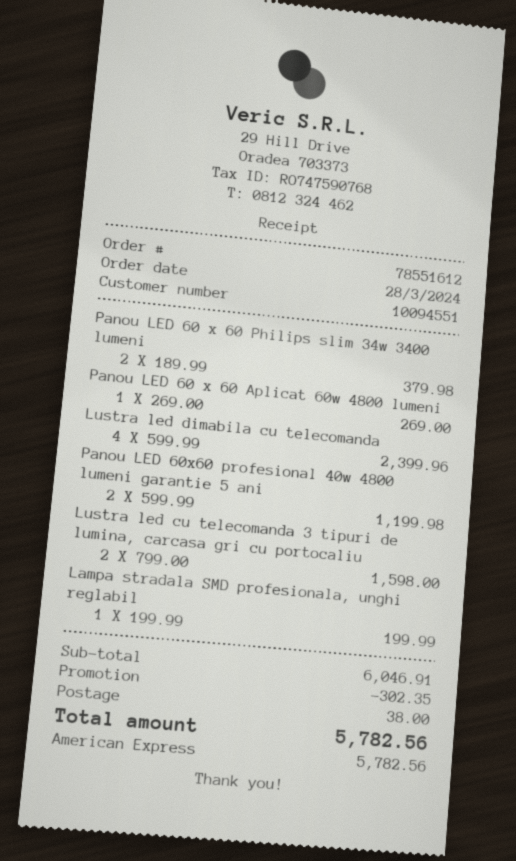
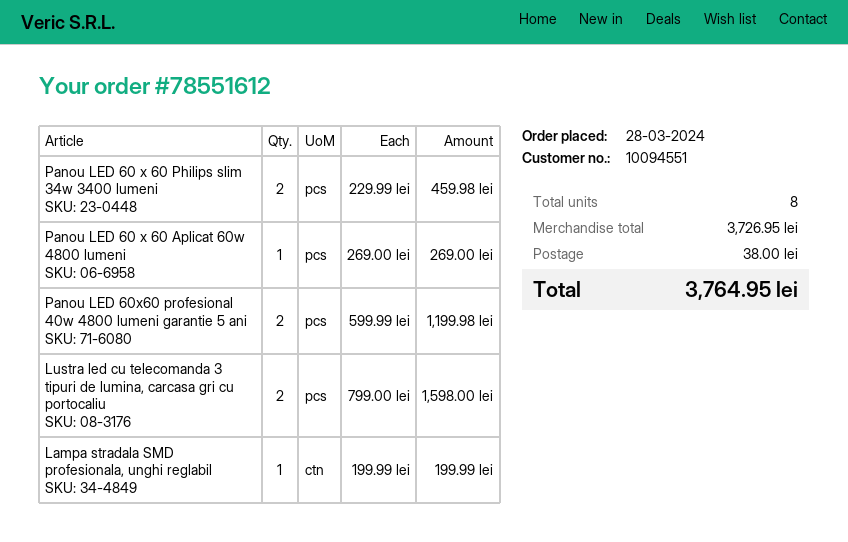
Panou LED 60 x 60 Philips slim 34w 3400 lumeni: 2 x 189.99 = 379.98 -> 2 x 229.99 = 459.98
Lustra led dimabila cu telecomanda: 4 x 599.99 = 2399.96 -> none
subtotal: 6046.91 -> 3726.95
discount: 302.35 -> none
total: 5782.56 -> 3764.95

